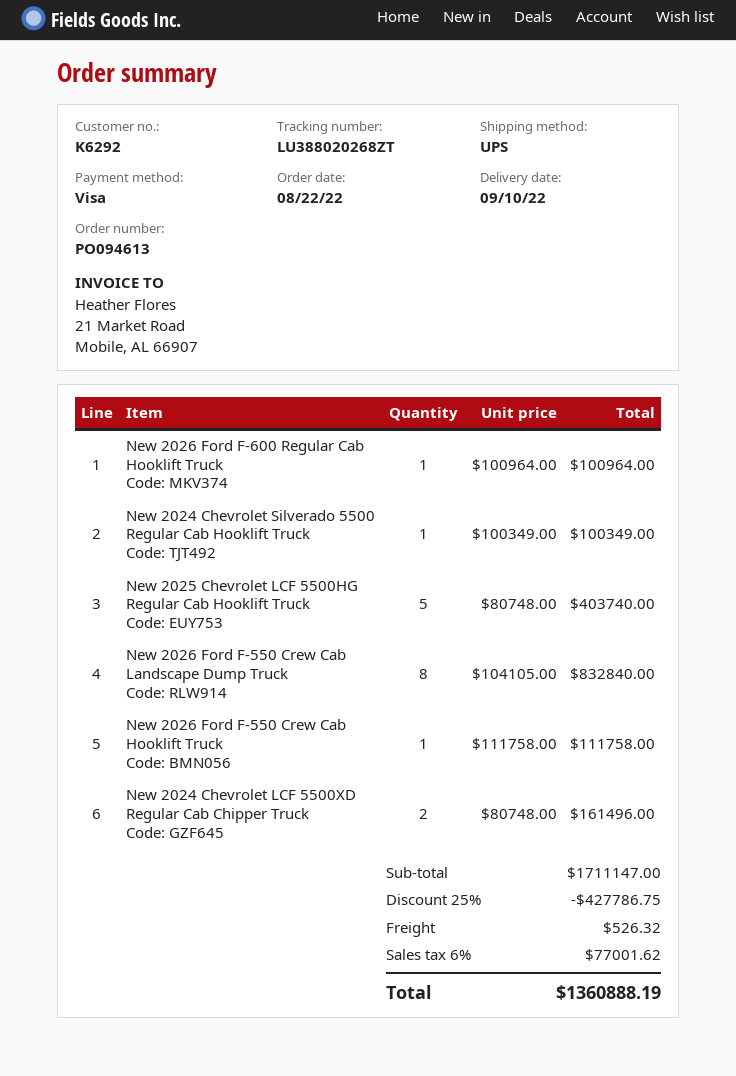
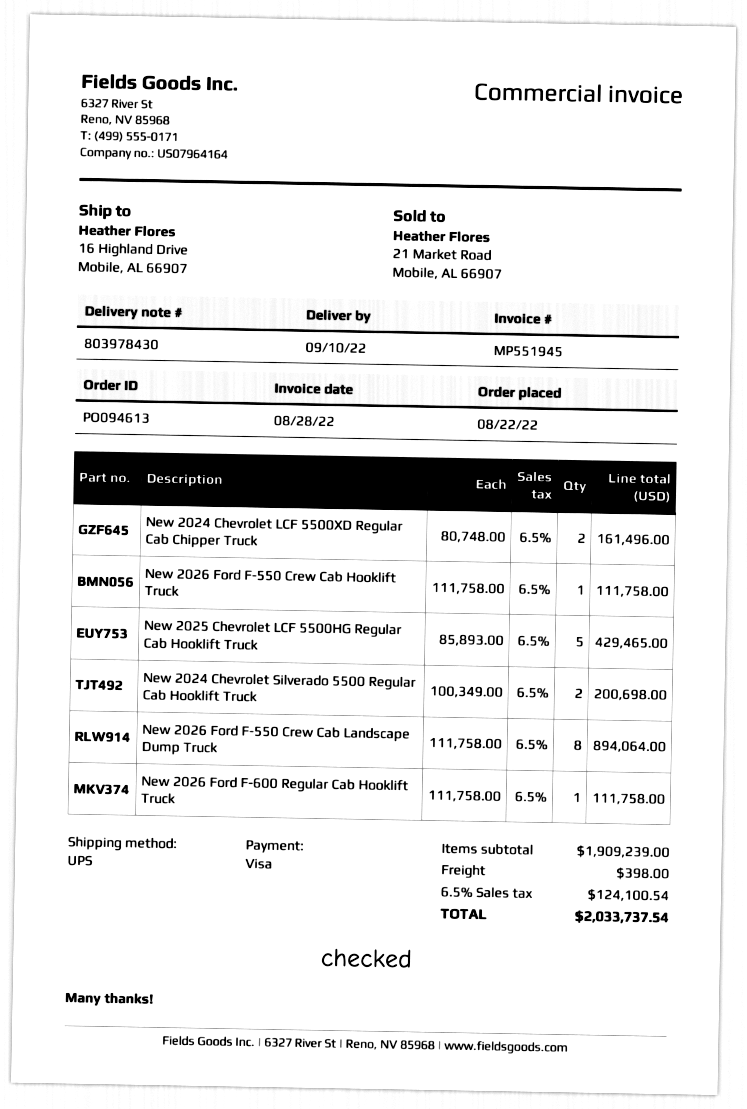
New 2026 Ford F-600 Regular Cab Hooklift Truck: 1 x 100964.00 = 100964.00 -> 1 x 111758.00 = 111758.00
New 2024 Chevrolet Silverado 5500 Regular Cab Hooklift Truck: 1 x 100349.00 = 100349.00 -> 2 x 100349.00 = 200698.00
New 2025 Chevrolet LCF 5500HG Regular Cab Hooklift Truck: 5 x 80748.00 = 403740.00 -> 5 x 85893.00 = 429465.00
New 2026 Ford F-550 Crew Cab Landscape Dump Truck: 8 x 104105.00 = 832840.00 -> 8 x 111758.00 = 894064.00
subtotal: 1711147.00 -> 1909239.00
discount: 25% = 427786.75 -> none
shipping: 526.32 -> 398.00
tax: 6% = 77001.62 -> 6.5% = 124100.54
total: 1360888.19 -> 2033737.54

